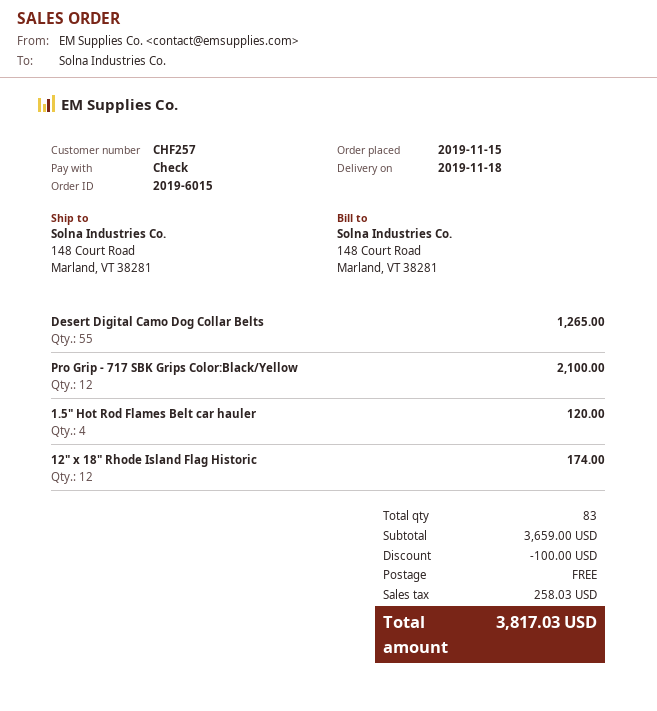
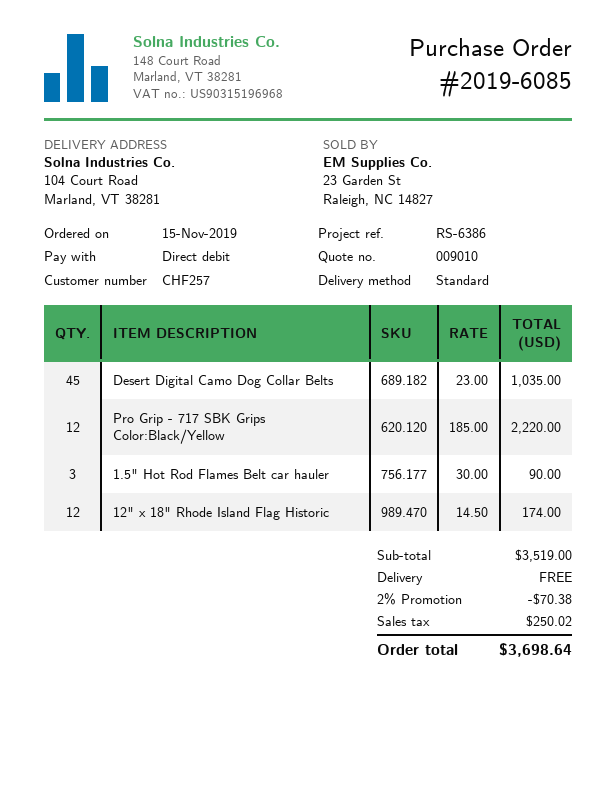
order number: 2019-6015 -> 2019-6085
payment method: cheque -> direct debit
ship to: 148 Court Road, Marland, VT 38281 -> 104 Court Road, Marland, VT 38281
Desert Digital Camo Dog Collar Belts: 55 for 1265.00 -> 45 for 1035.00
Pro Grip - 717 SBK Grips Color:Black/Yellow: 12 for 2100.00 -> 12 for 2220.00
1.5" Hot Rod Flames Belt car hauler: 4 for 120.00 -> 3 for 90.00
subtotal: 3659.00 -> 3519.00
discount: 100.00 -> 70.38
tax: 258.03 -> 250.02
total: 3817.03 -> 3698.64

